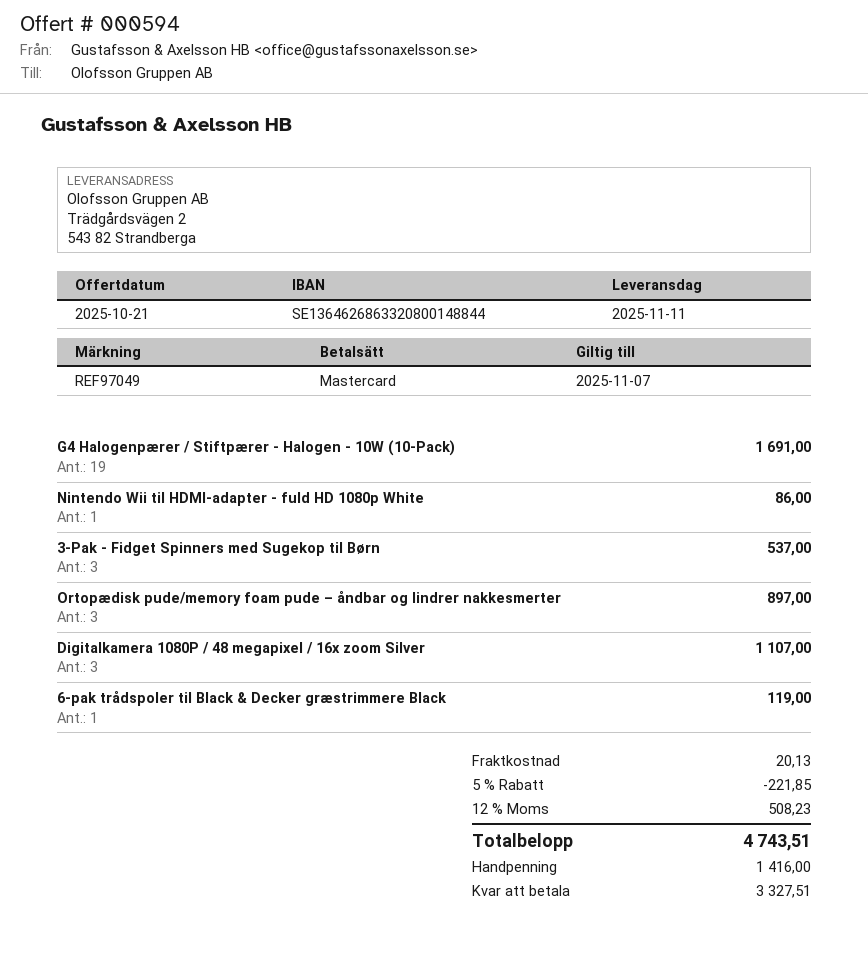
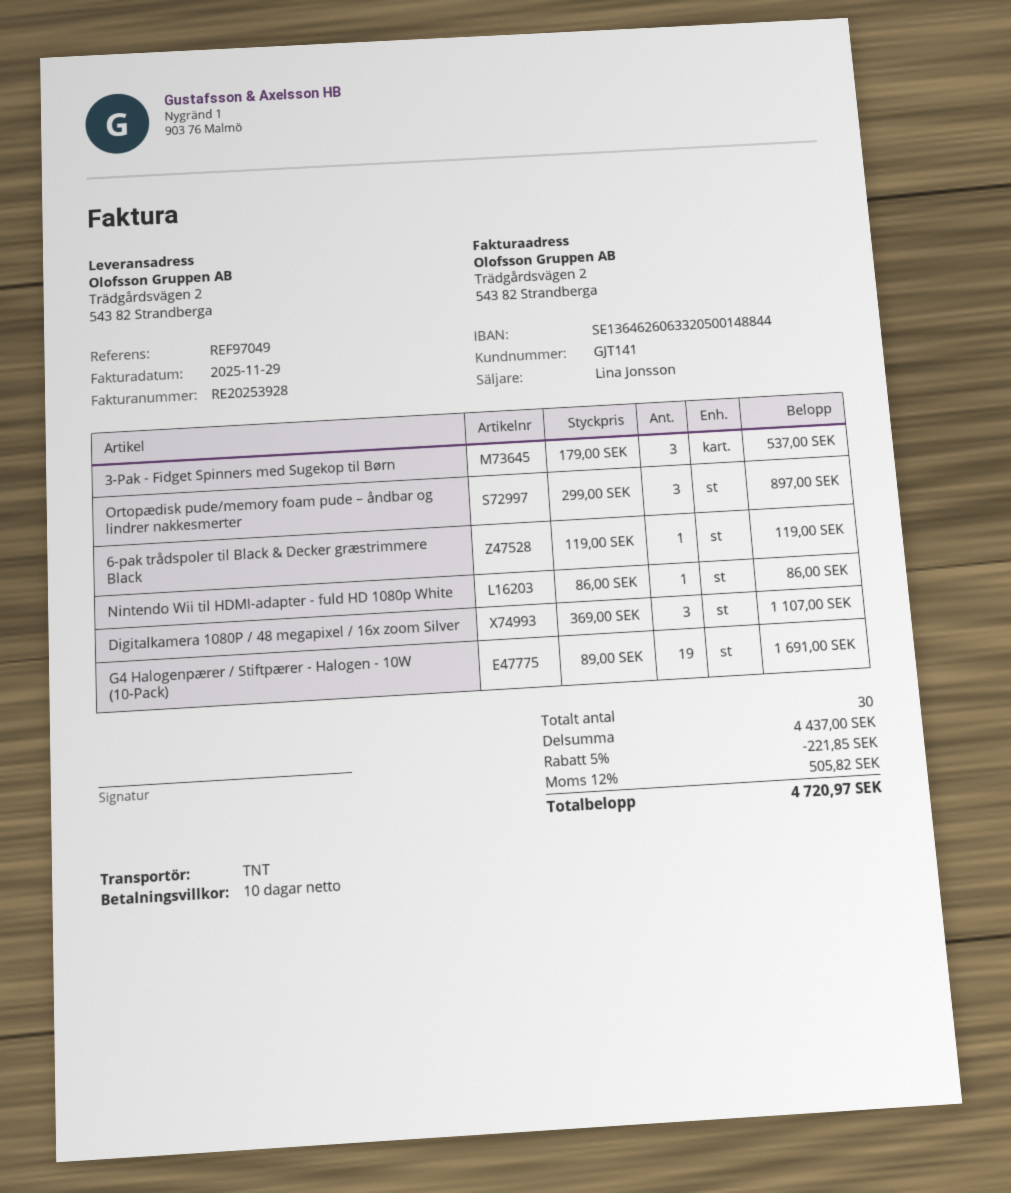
bank account: SE1364626863320800148844 -> SE1364626063320500148844
shipping: 20.13 -> none
tax: 12% = 508.23 -> 12% = 505.82
total: 4743.51 -> 4720.97

